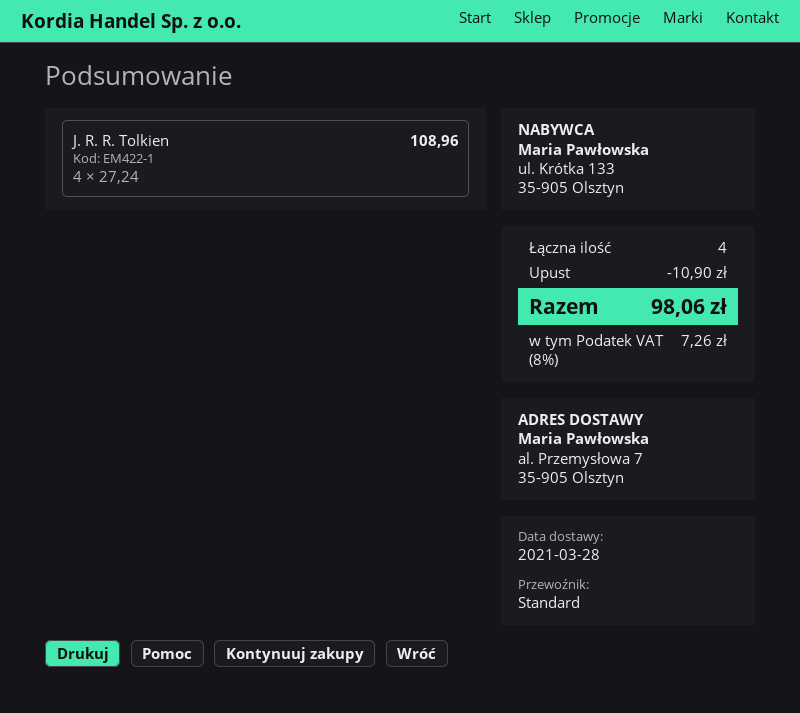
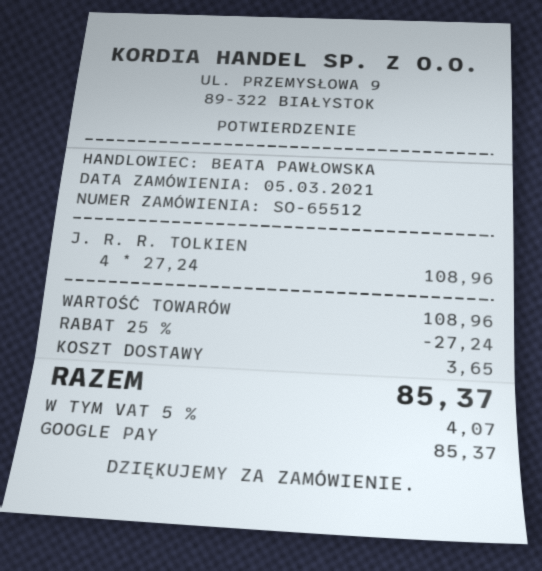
discount: 10.90 -> 27.24
shipping: none -> 3.65
tax: 8% = 7.26 -> 5% = 4.07
total: 98.06 -> 85.37

